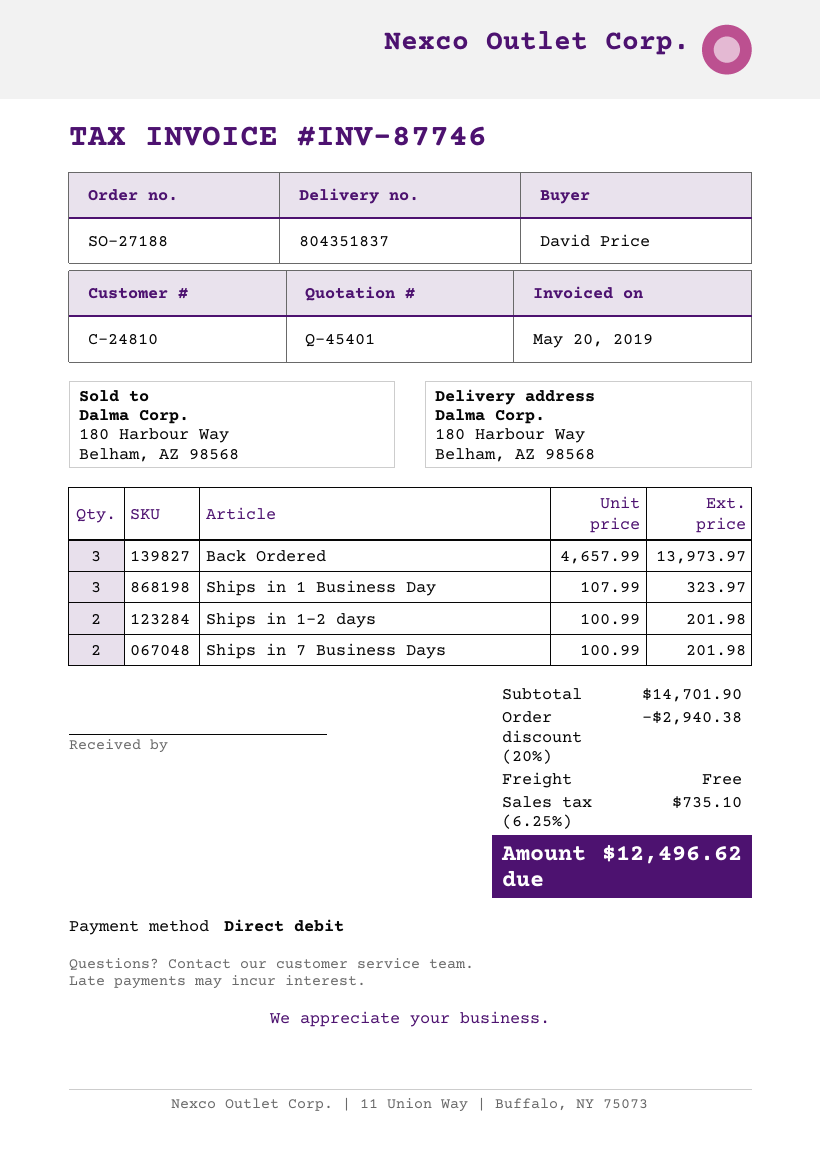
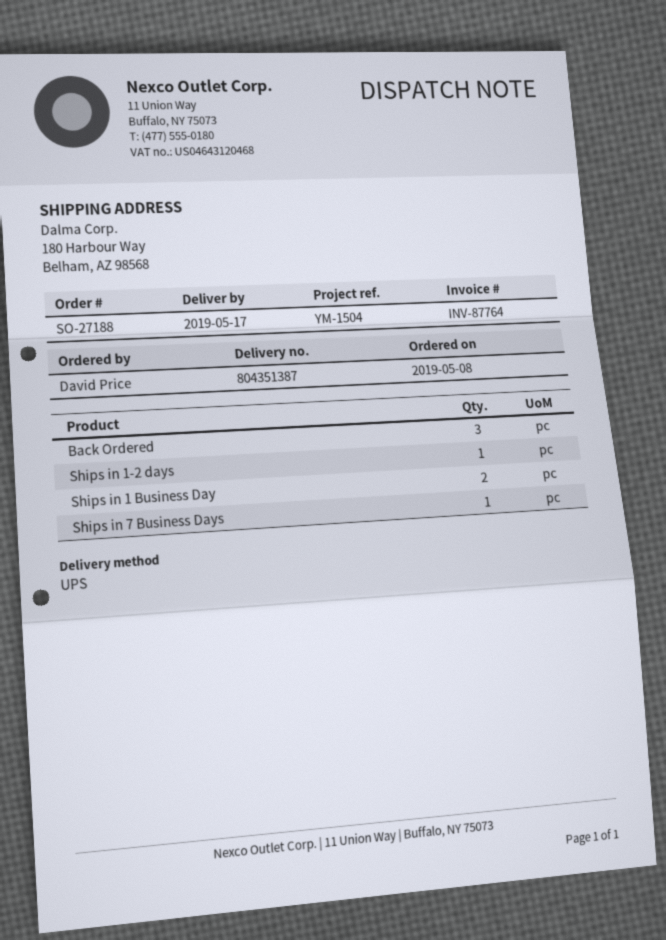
delivery note number: 804351837 -> 804351387
invoice number: INV-87746 -> INV-87764
Ships in 1 Business Day: 3 -> 2
Ships in 1-2 days: 2 -> 1
Ships in 7 Business Days: 2 -> 1

